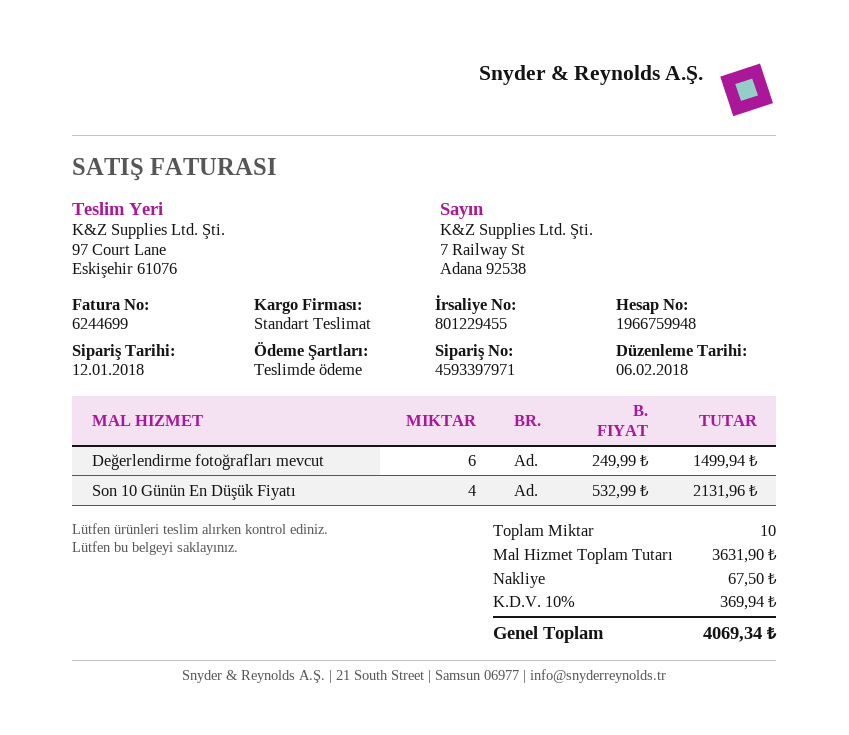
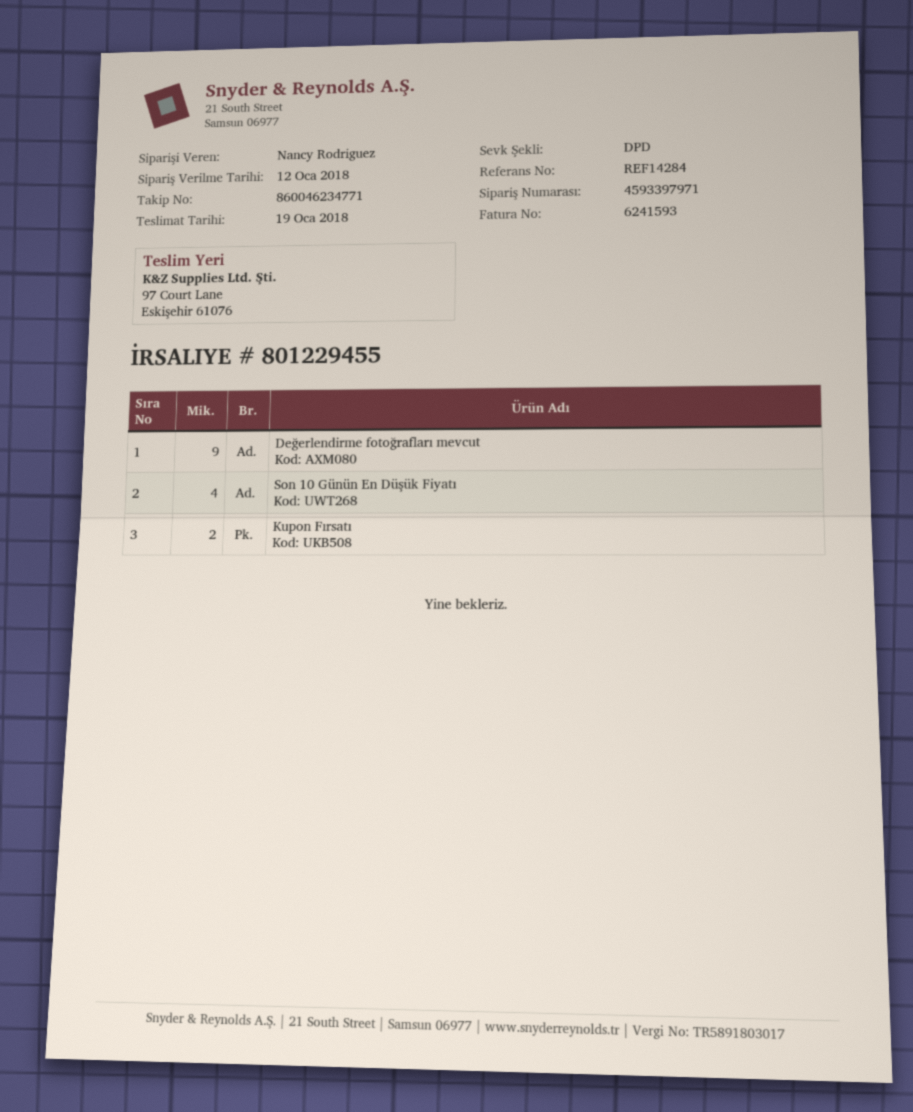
invoice number: 6244699 -> 6241593
shipping method: standard -> DPD
Değerlendirme fotoğrafları mevcut: 6 -> 9
Kupon Fırsatı: none -> 2

